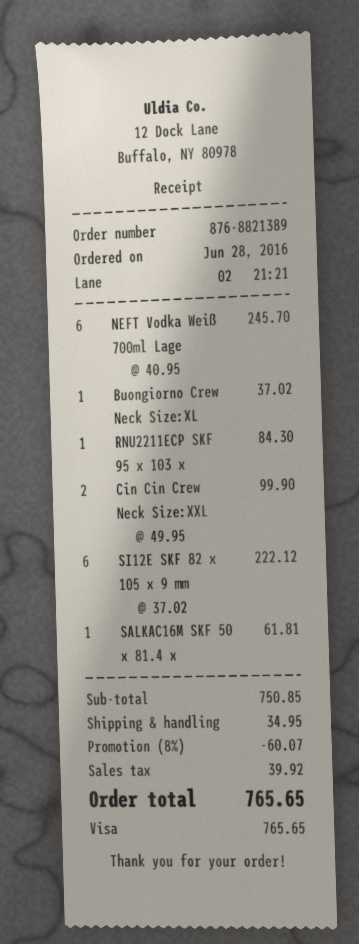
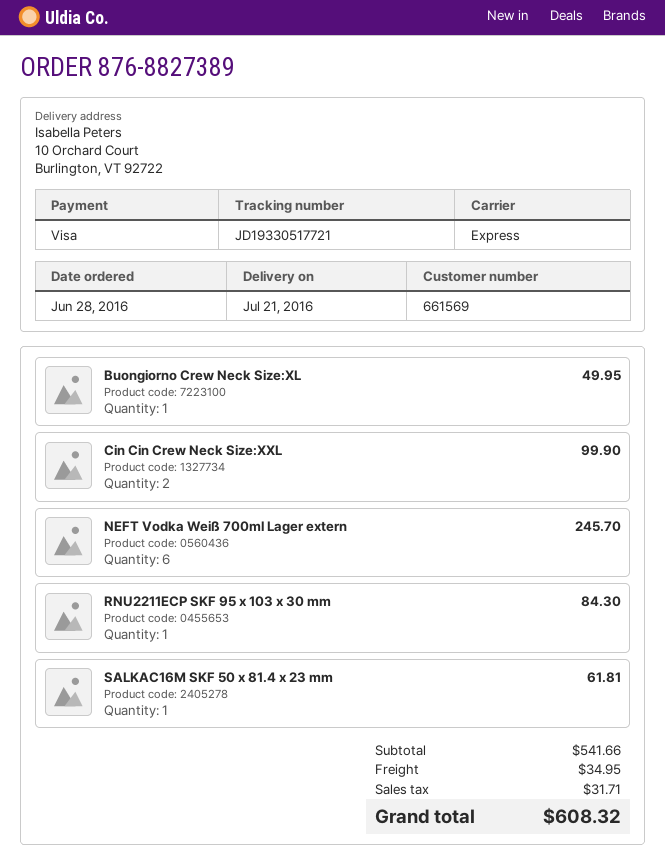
order number: 876-8821389 -> 876-8827389
Buongiorno Crew Neck Size:XL: 1 for 37.02 -> 1 for 49.95
SI12E SKF 82 x 105 x 9 mm: 6 for 222.12 -> none
subtotal: 750.85 -> 541.66
discount: 8% = 60.07 -> none
tax: 39.92 -> 31.71
total: 765.65 -> 608.32

